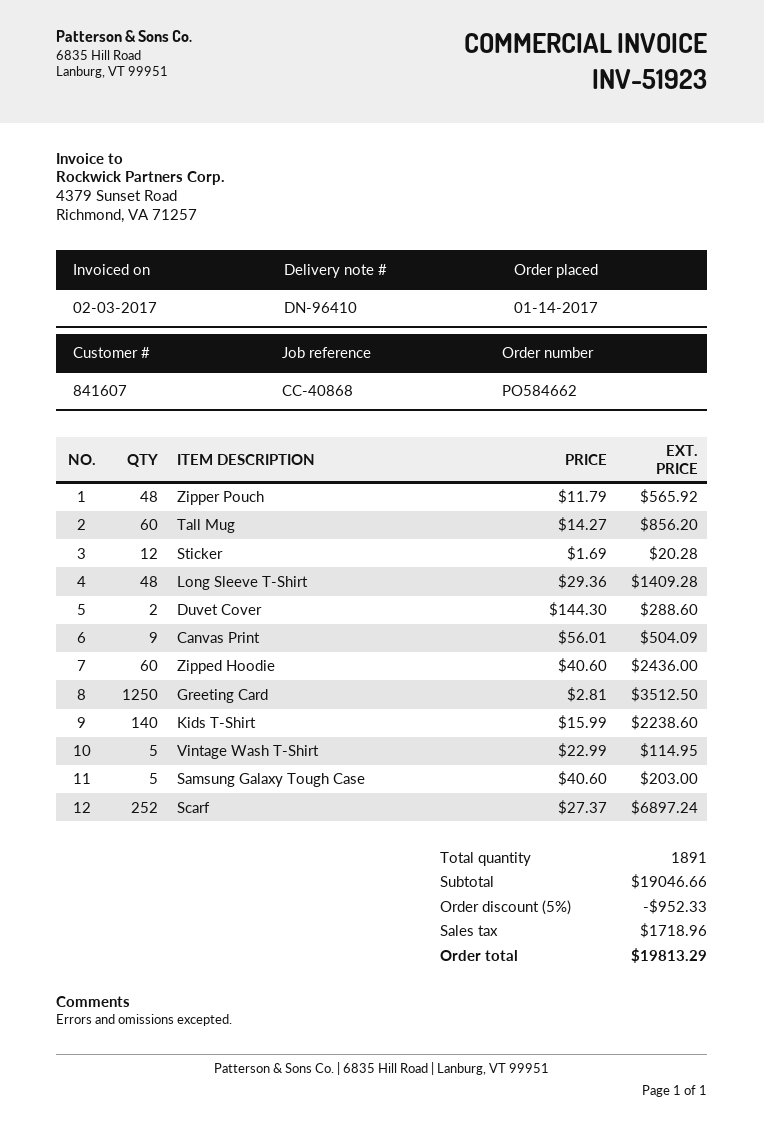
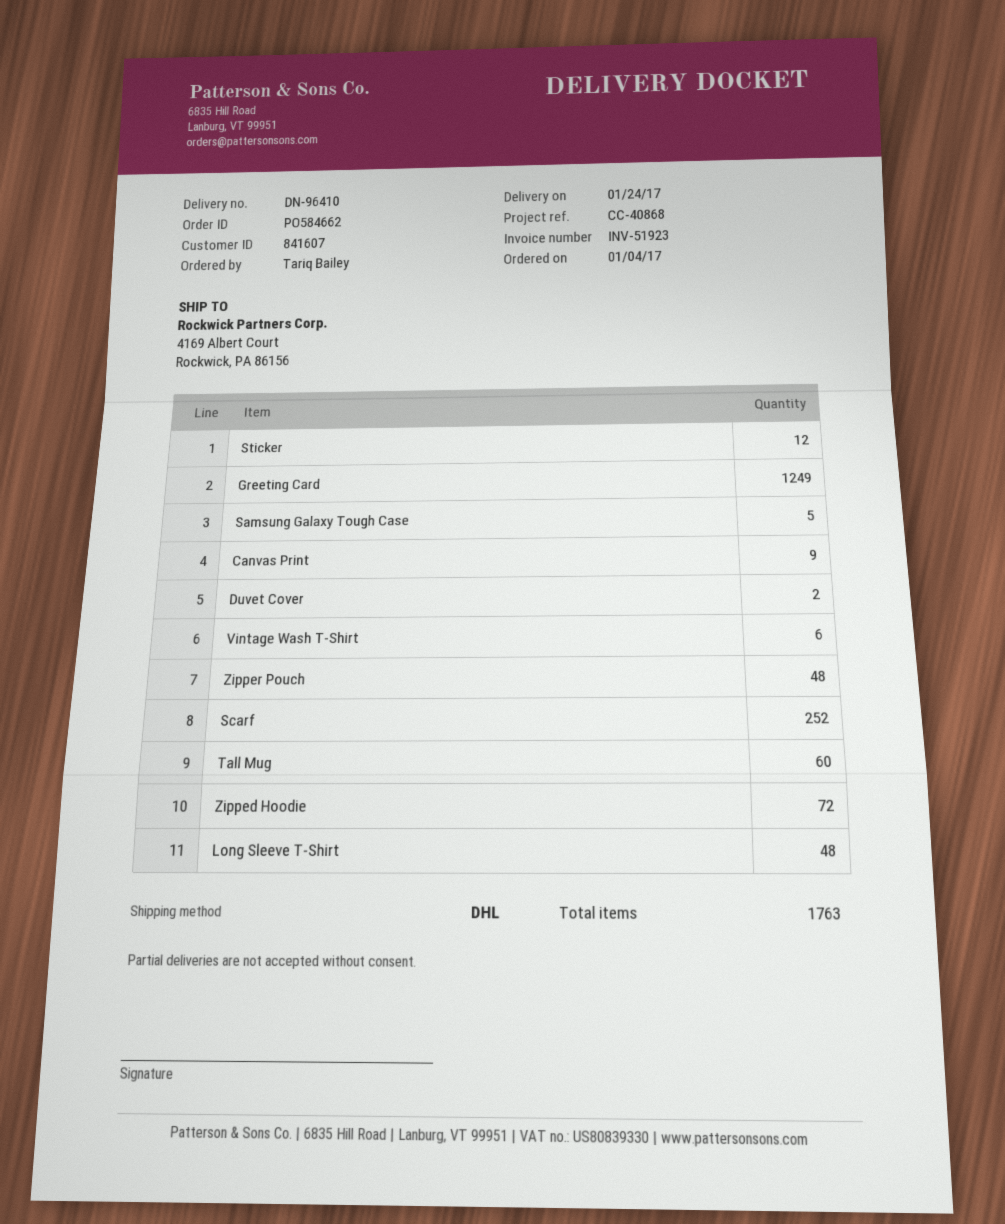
order date: 2017-01-14 -> 2017-01-04
Zipped Hoodie: 60 -> 72
Greeting Card: 1250 -> 1249
Kids T-Shirt: 140 -> none
Vintage Wash T-Shirt: 5 -> 6
total quantity: 1891 -> 1763

